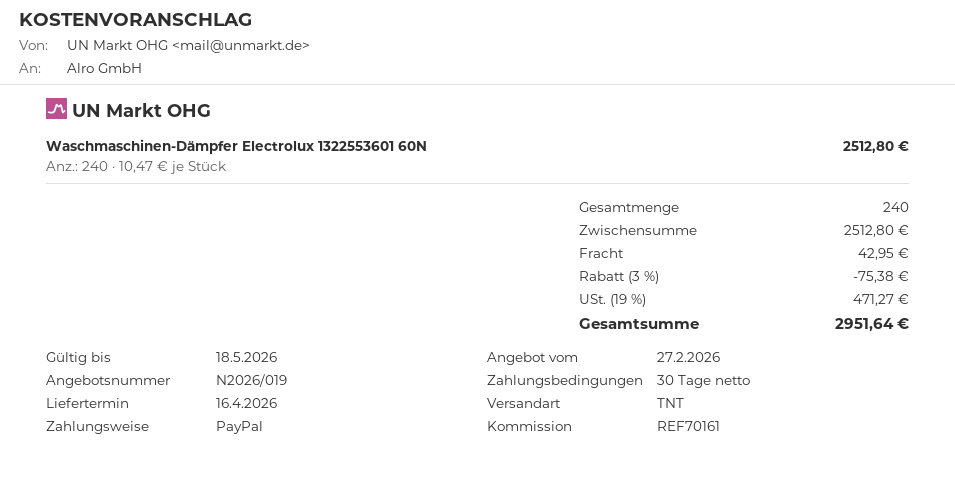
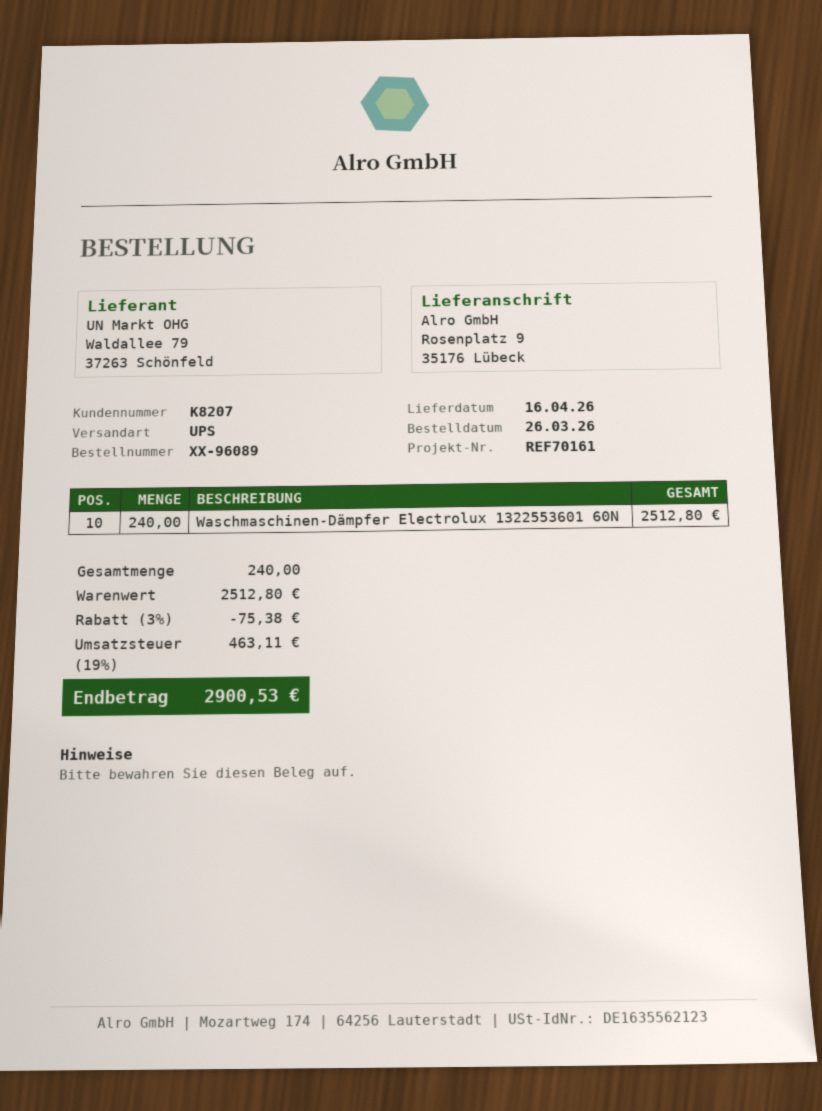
shipping method: TNT -> UPS
shipping: 42.95 -> none
tax: 19% = 471.27 -> 19% = 463.11
total: 2951.64 -> 2900.53

